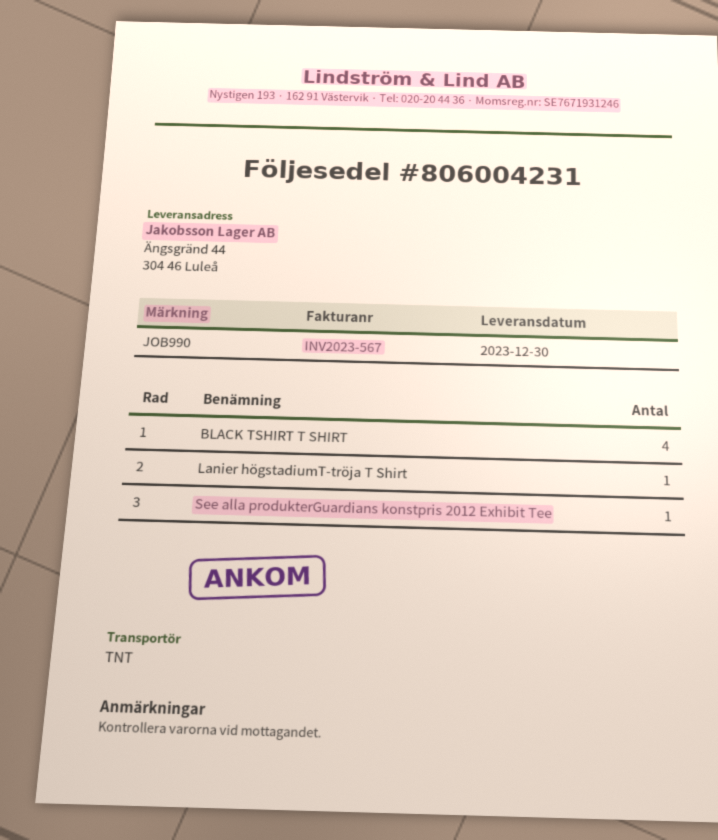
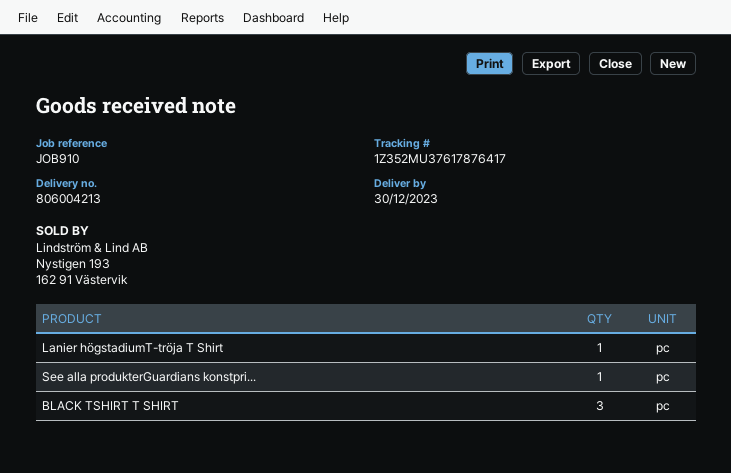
delivery note number: 806004231 -> 806004213
reference: JOB990 -> JOB910
BLACK TSHIRT T SHIRT: 4 -> 3

